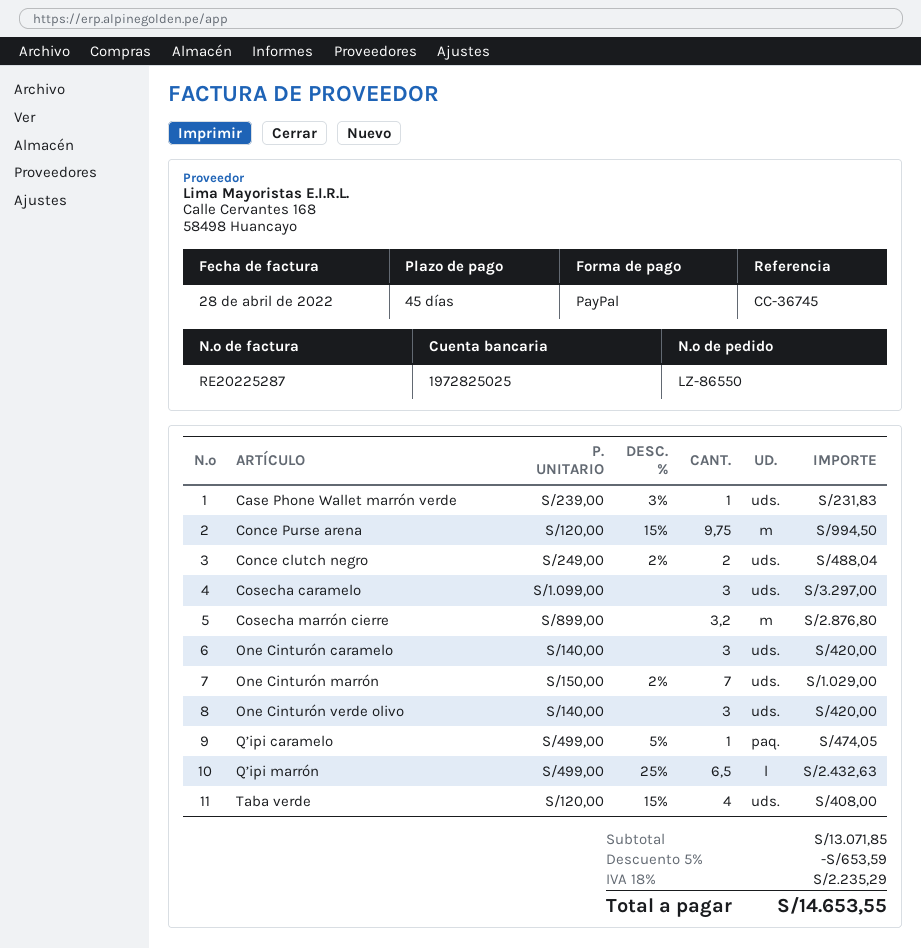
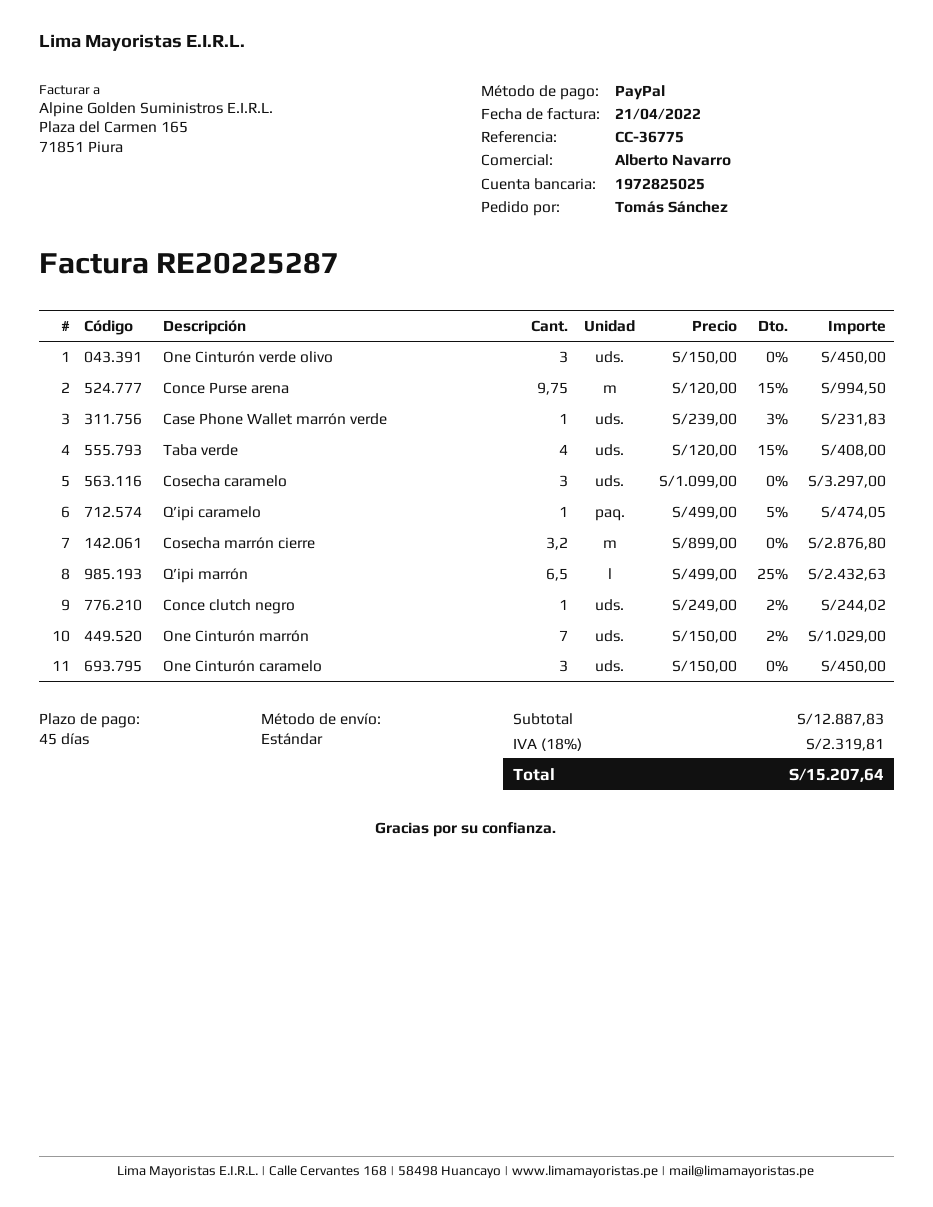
invoice date: 2022-04-28 -> 2022-04-21
reference: CC-36745 -> CC-36775
Conce clutch negro: 2 x 249.00 - 2% = 488.04 -> 1 x 249.00 - 2% = 244.02
One Cinturón caramelo: 3 x 140.00 = 420.00 -> 3 x 150.00 = 450.00
One Cinturón verde olivo: 3 x 140.00 = 420.00 -> 3 x 150.00 = 450.00
subtotal: 13071.85 -> 12887.83
discount: 5% = 653.59 -> none
tax: 18% = 2235.29 -> 18% = 2319.81
total: 14653.55 -> 15207.64

